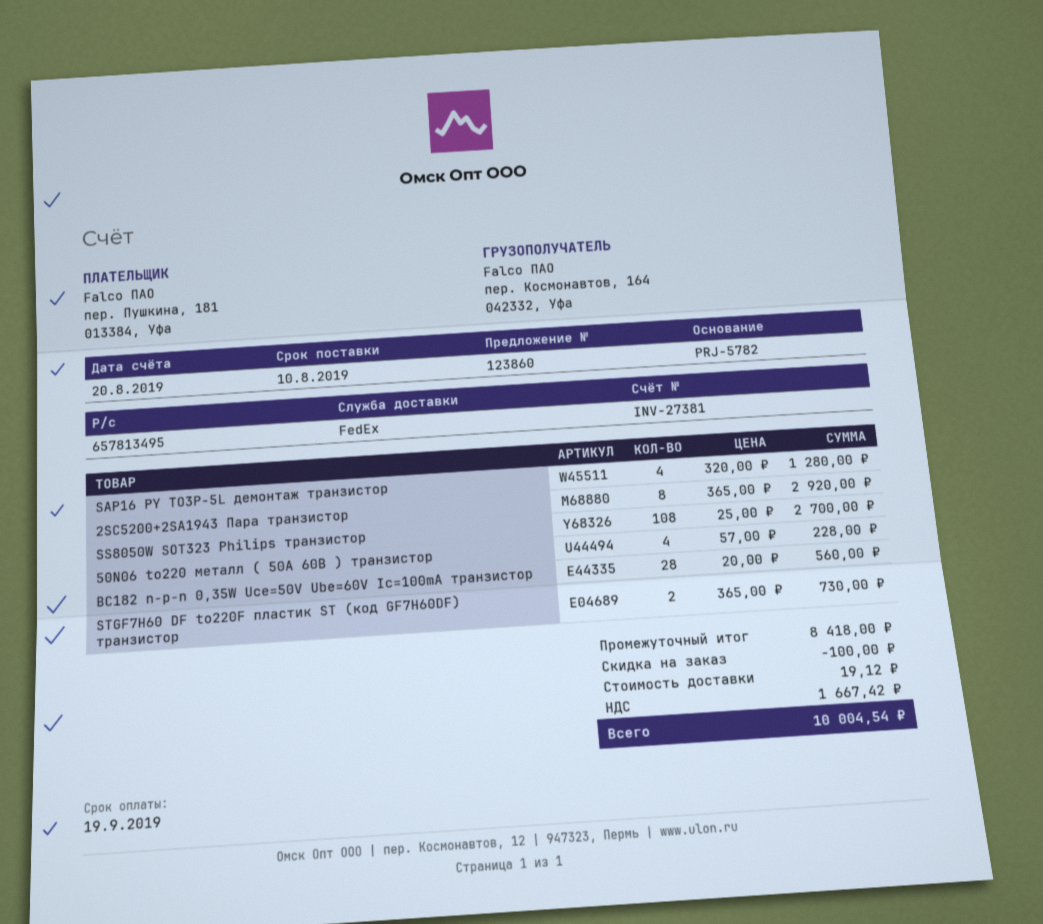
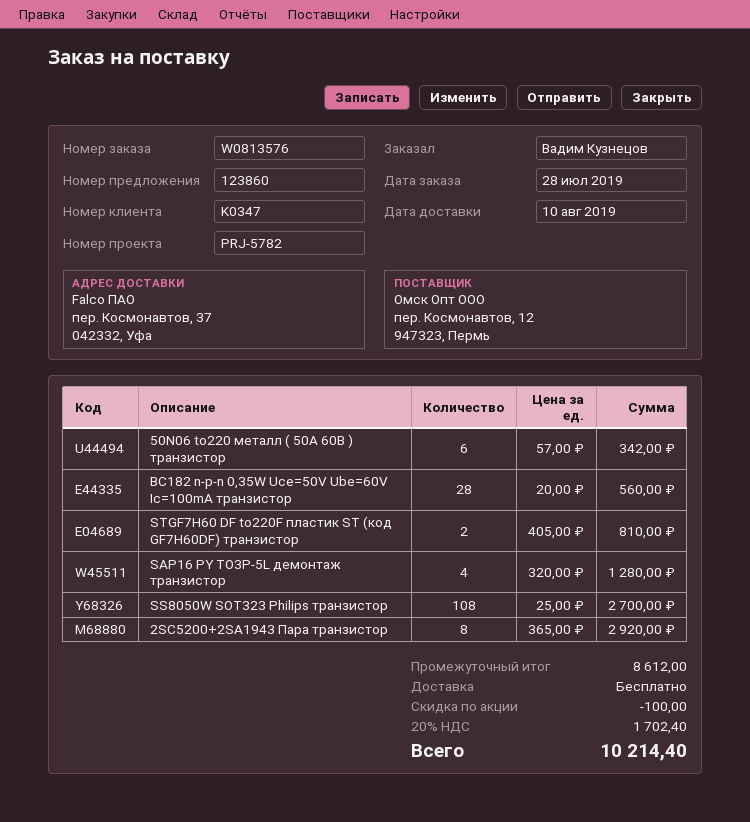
ship to: пер. Космонавтов, 164, 042332, Уфа -> пер. Космонавтов, 37, 042332, Уфа
50N06 to220 металл ( 50A 60B ) транзистор: 4 x 57.00 = 228.00 -> 6 x 57.00 = 342.00
STGF7H60 DF to220F пластик ST (код GF7H60DF) транзистор: 2 x 365.00 = 730.00 -> 2 x 405.00 = 810.00
subtotal: 8418.00 -> 8612.00
shipping: 19.12 -> 0.00
tax: 1667.42 -> 1702.40
total: 10004.54 -> 10214.40

